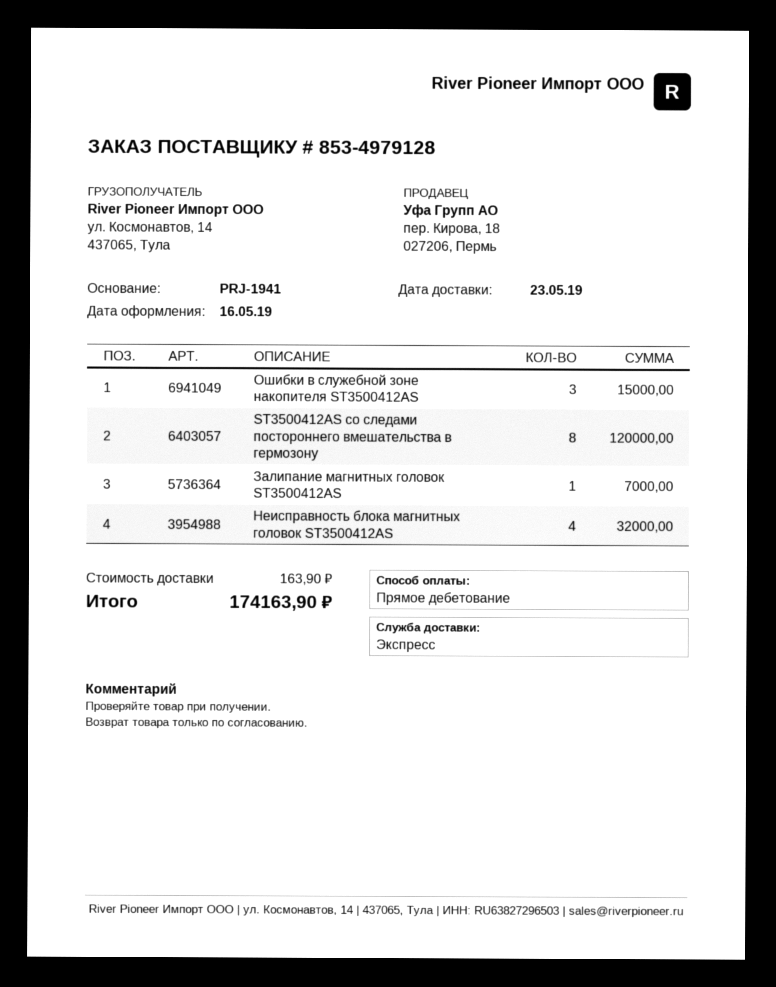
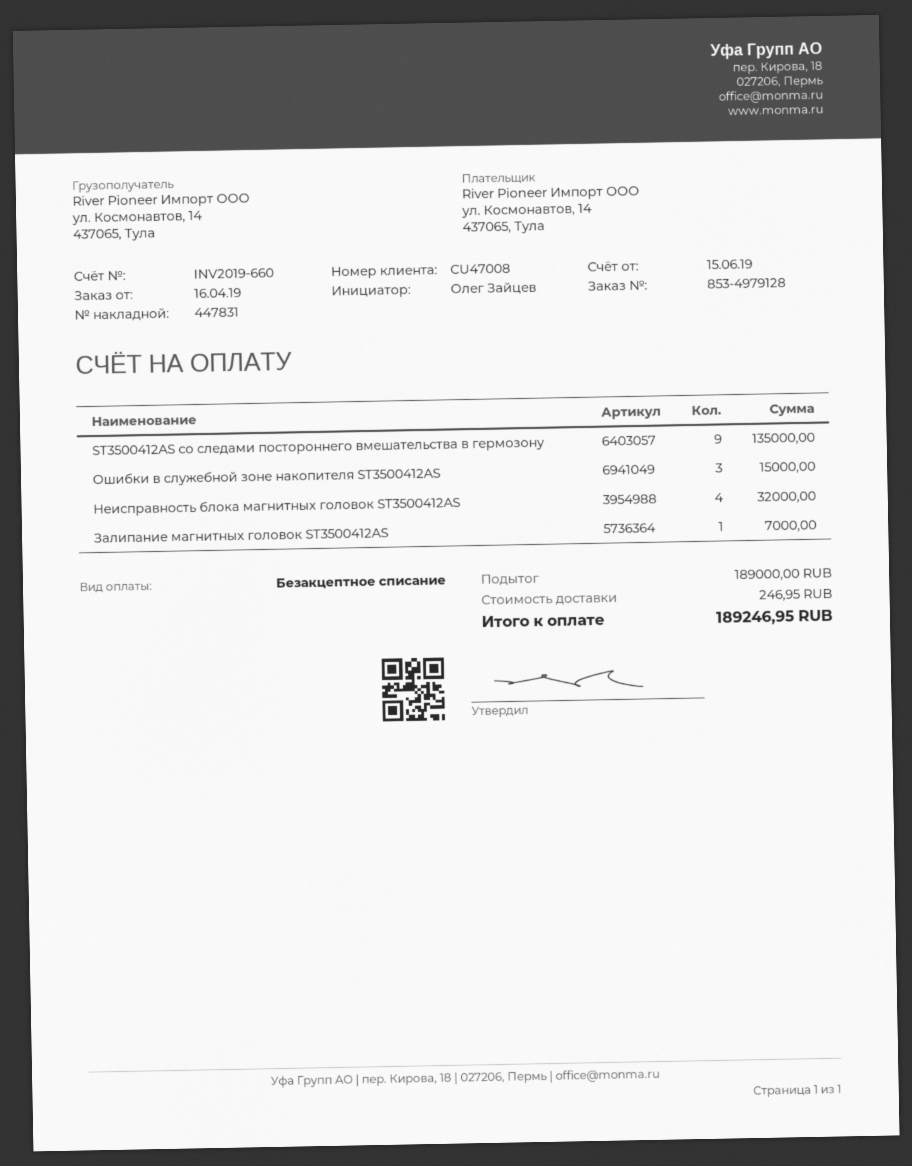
order date: 2019-05-16 -> 2019-04-16
ST3500412AS со следами постороннего вмешательства в гермозону: 8 for 120000.00 -> 9 for 135000.00
shipping: 163.90 -> 246.95
total: 174163.90 -> 189246.95

